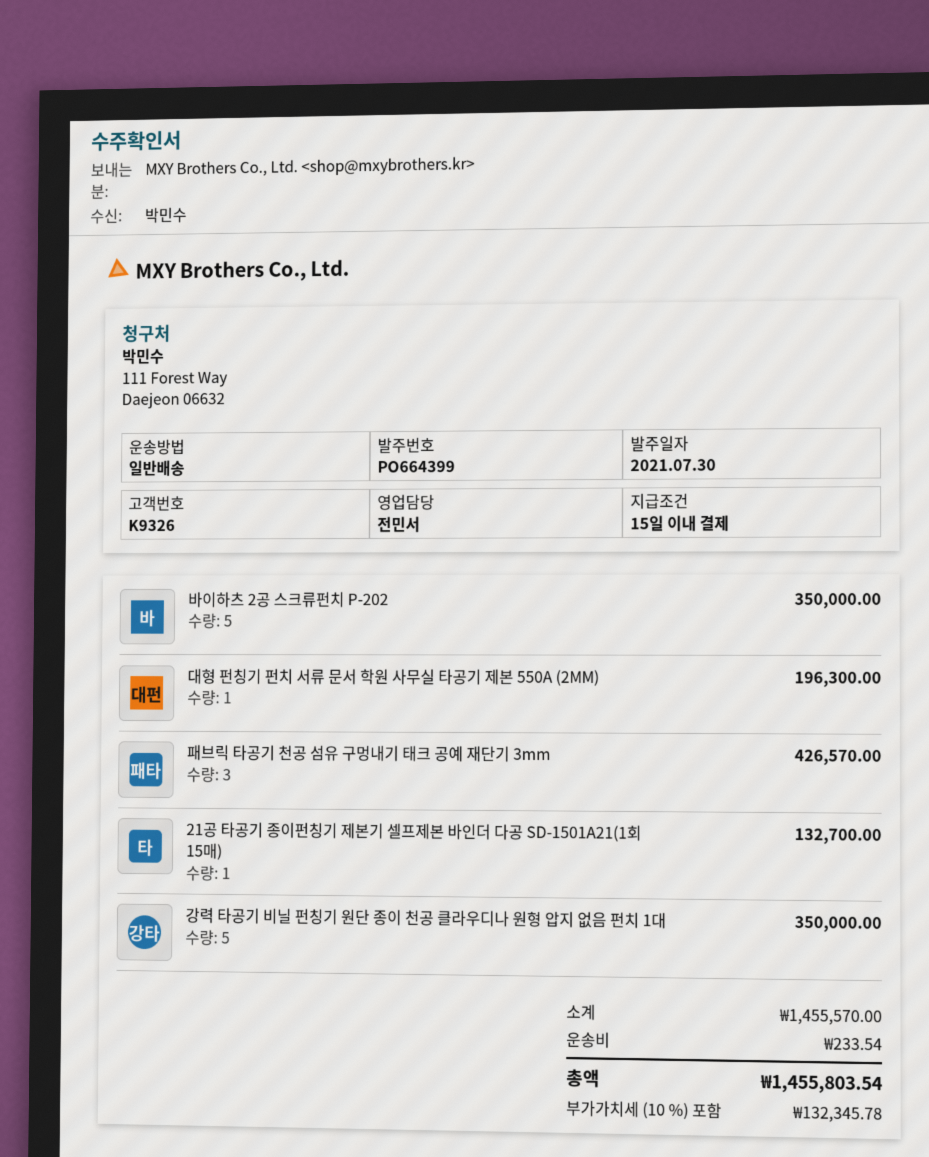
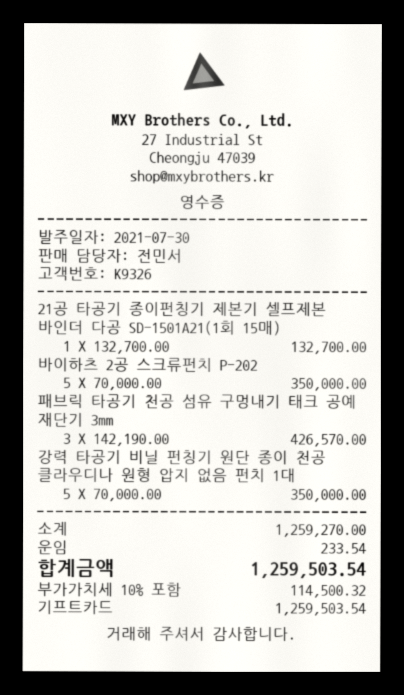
대형 펀칭기 펀치 서류 문서 학원 사무실 타공기 제본 550A (2MM): 1 for 196300.00 -> none
subtotal: 1455570.00 -> 1259270.00
tax: 10% = 132345.78 -> 10% = 114500.32
total: 1455803.54 -> 1259503.54

